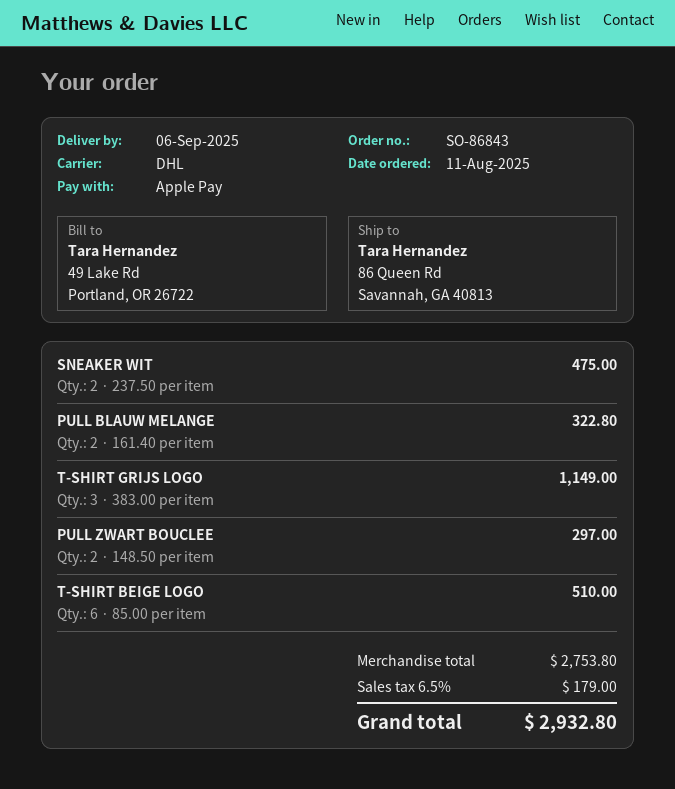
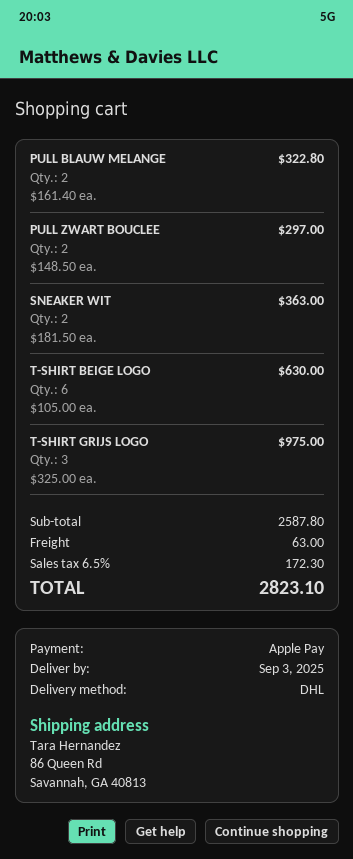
delivery date: 2025-09-06 -> 2025-09-03
SNEAKER WIT: 2 x 237.50 = 475.00 -> 2 x 181.50 = 363.00
T-SHIRT GRIJS LOGO: 3 x 383.00 = 1149.00 -> 3 x 325.00 = 975.00
T-SHIRT BEIGE LOGO: 6 x 85.00 = 510.00 -> 6 x 105.00 = 630.00
subtotal: 2753.80 -> 2587.80
shipping: none -> 63.00
tax: 6.5% = 179.00 -> 6.5% = 172.30
total: 2932.80 -> 2823.10

